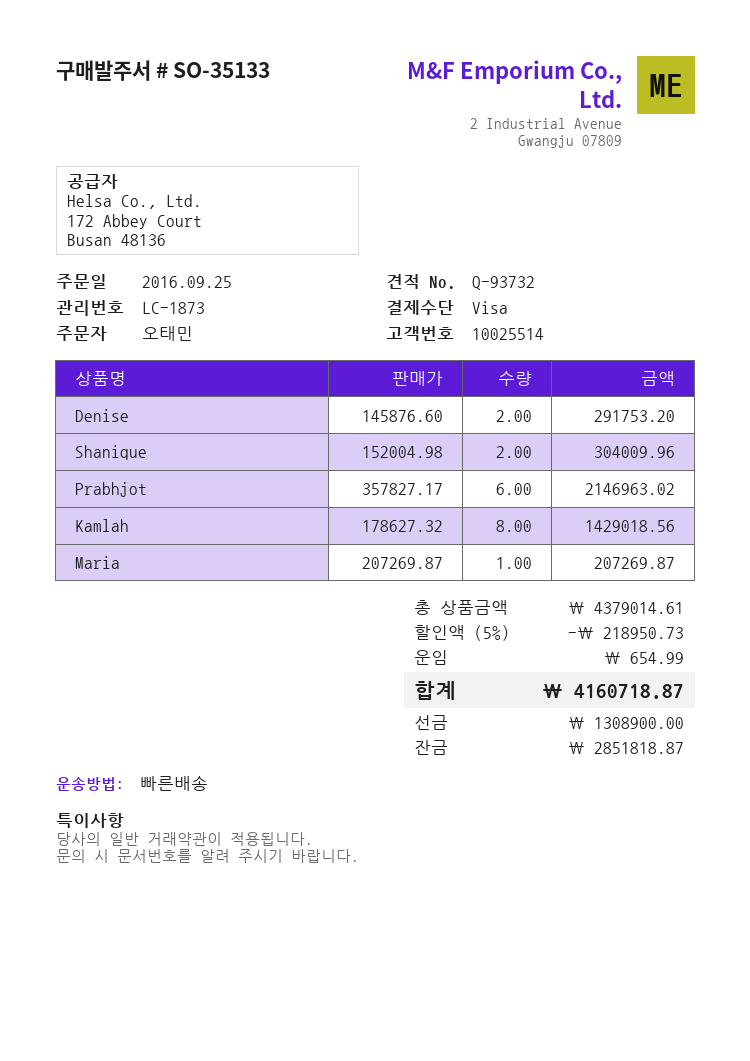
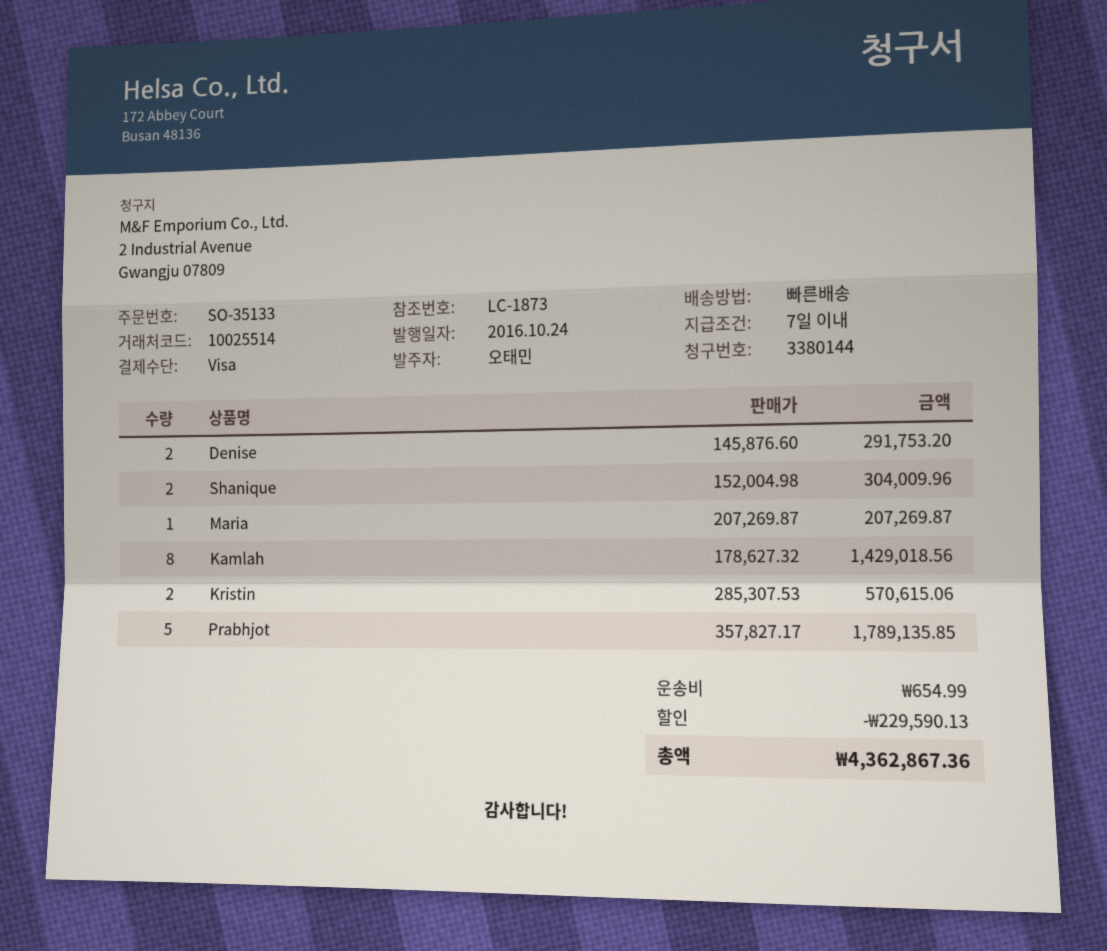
Prabhjot: 6 x 357827.17 = 2146963.02 -> 5 x 357827.17 = 1789135.85
Kristin: none -> 2 x 285307.53 = 570615.06
discount: 218950.73 -> 229590.13
total: 4160718.87 -> 4362867.36

